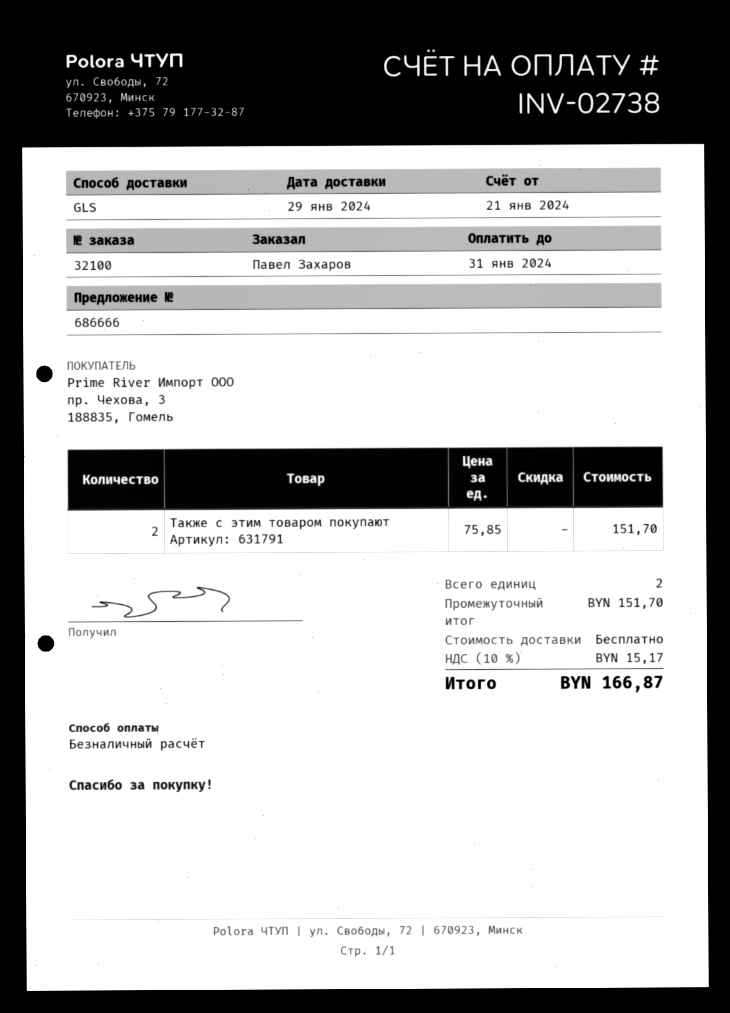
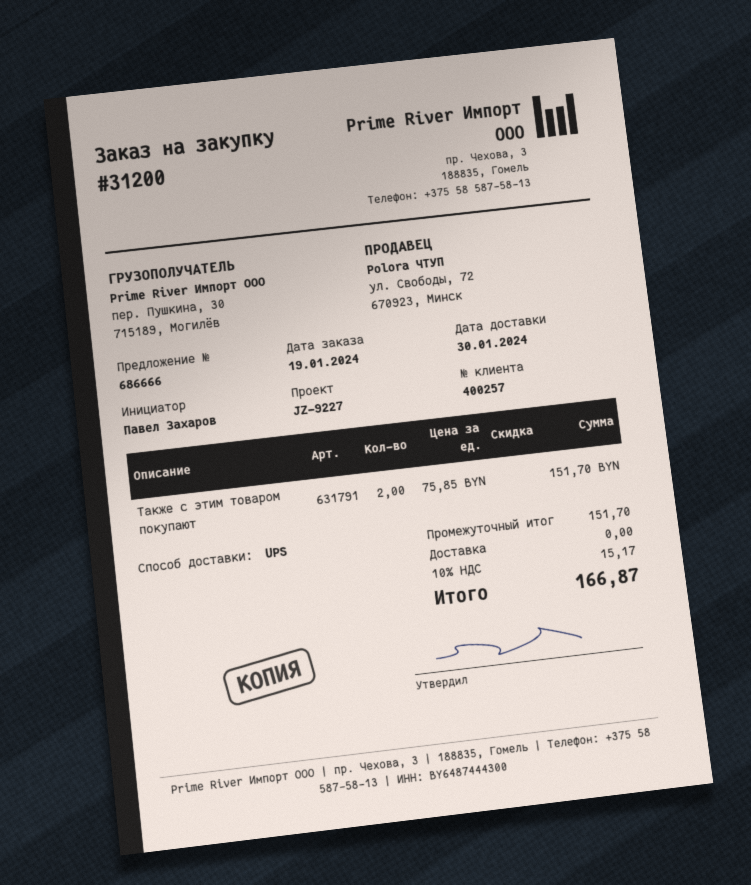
order number: 32100 -> 31200
delivery date: 2024-01-29 -> 2024-01-30
shipping method: GLS -> UPS

